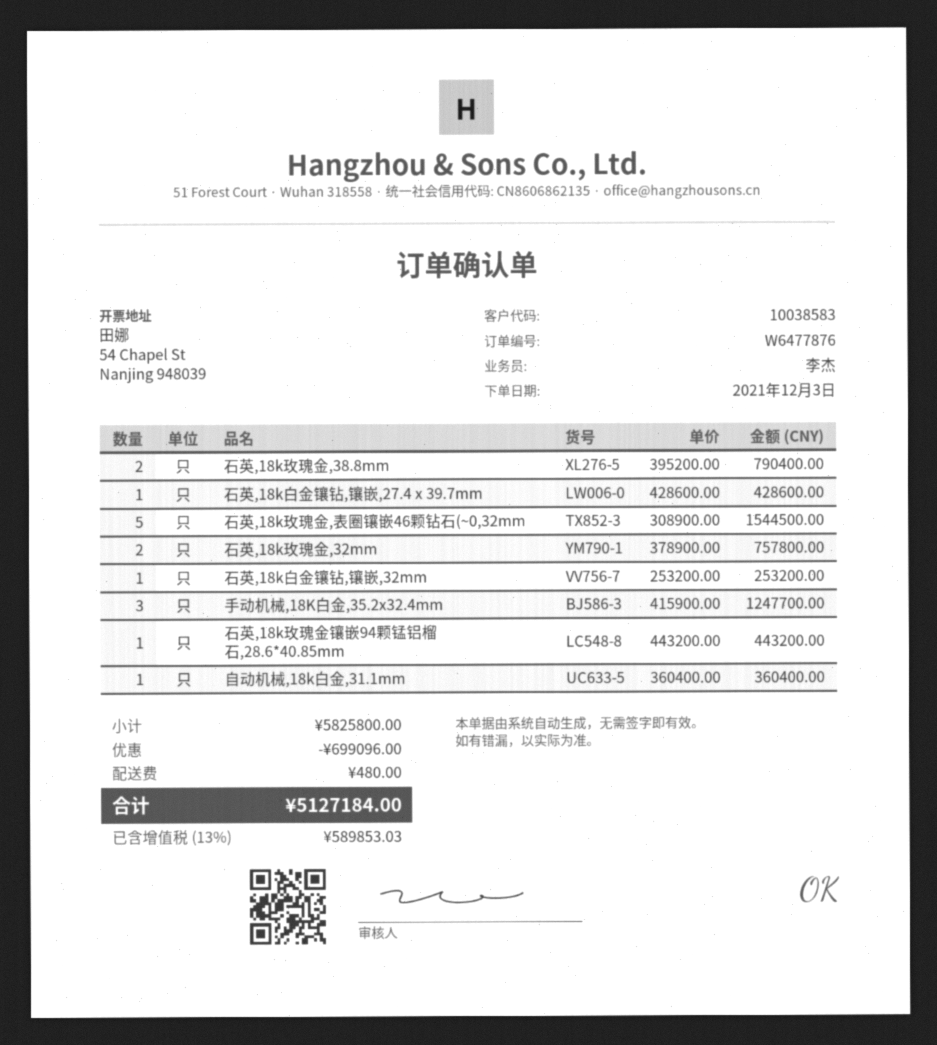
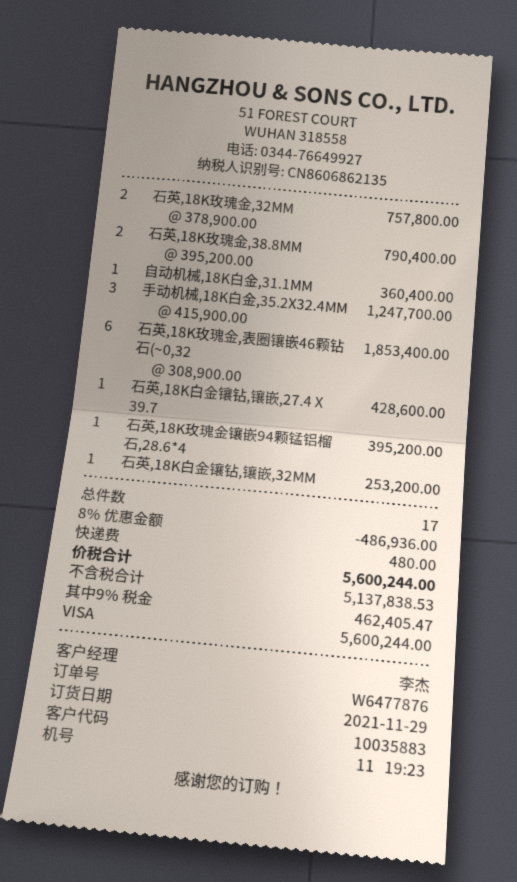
order date: 2021-12-03 -> 2021-11-29
customer number: 10038583 -> 10035883
石英,18k玫瑰金,表圈镶嵌46颗钻石(~0,32mm: 5 x 308900.00 = 1544500.00 -> 6 x 308900.00 = 1853400.00
石英,18k玫瑰金镶嵌94颗锰铝榴石,28.6*40.85mm: 1 x 443200.00 = 443200.00 -> 1 x 395200.00 = 395200.00
discount: 699096.00 -> 486936.00
tax: 13% = 589853.03 -> 9% = 462405.47
total: 5127184.00 -> 5600244.00

